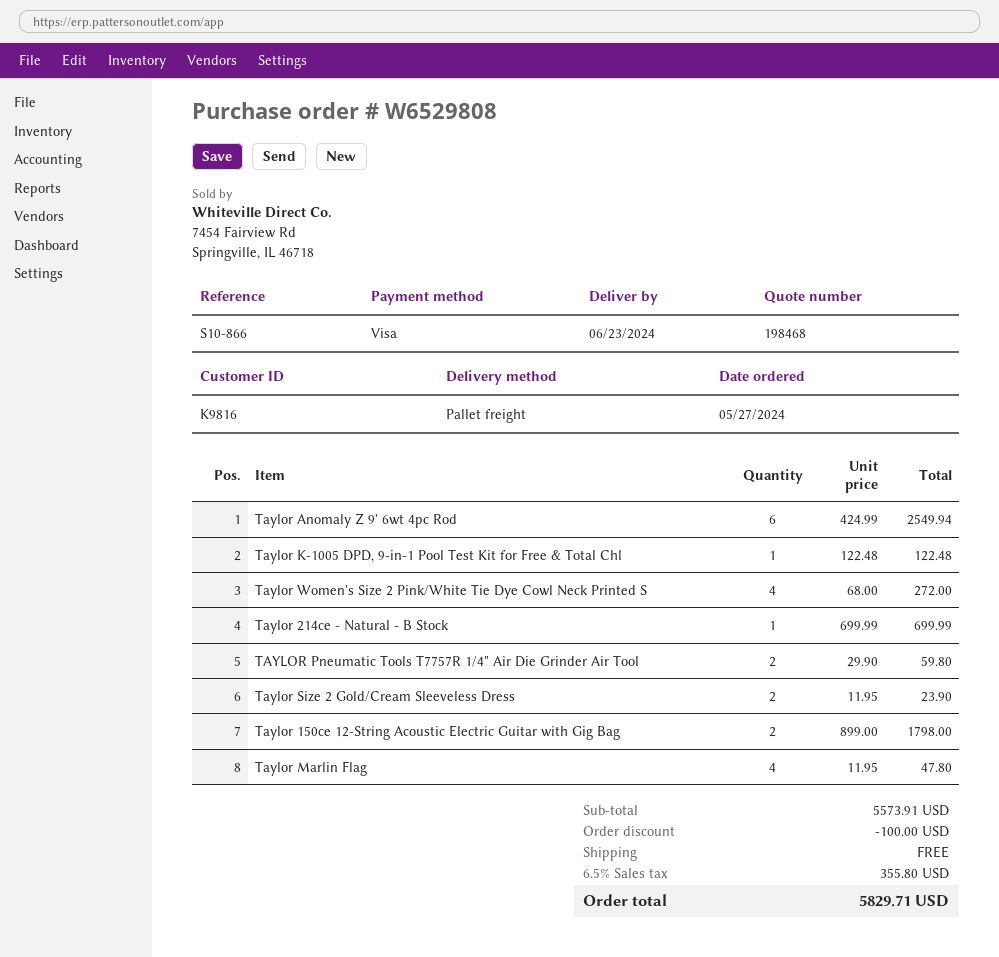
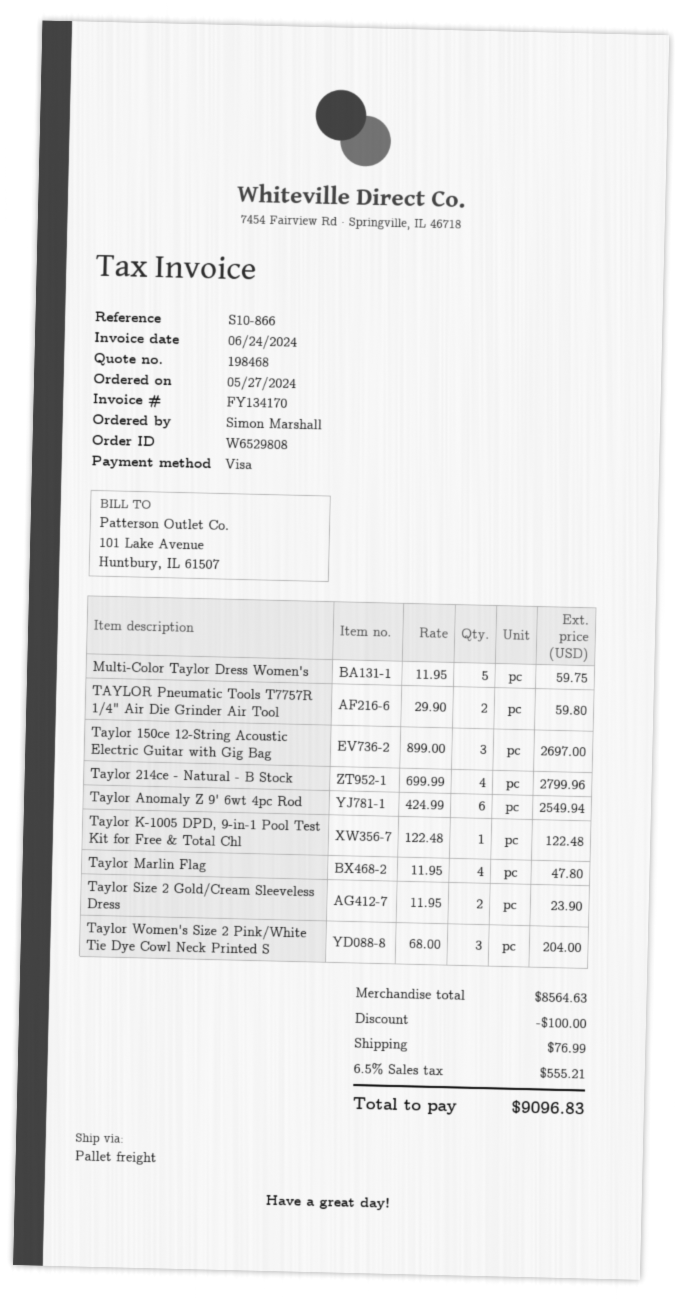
Taylor Women's Size 2 Pink/White Tie Dye Cowl Neck Printed S: 4 x 68.00 = 272.00 -> 3 x 68.00 = 204.00
Taylor 214ce - Natural - B Stock: 1 x 699.99 = 699.99 -> 4 x 699.99 = 2799.96
Taylor 150ce 12-String Acoustic Electric Guitar with Gig Bag: 2 x 899.00 = 1798.00 -> 3 x 899.00 = 2697.00
Multi-Color Taylor Dress Women's: none -> 5 x 11.95 = 59.75
subtotal: 5573.91 -> 8564.63
shipping: 0.00 -> 76.99
tax: 6.5% = 355.80 -> 6.5% = 555.21
total: 5829.71 -> 9096.83

